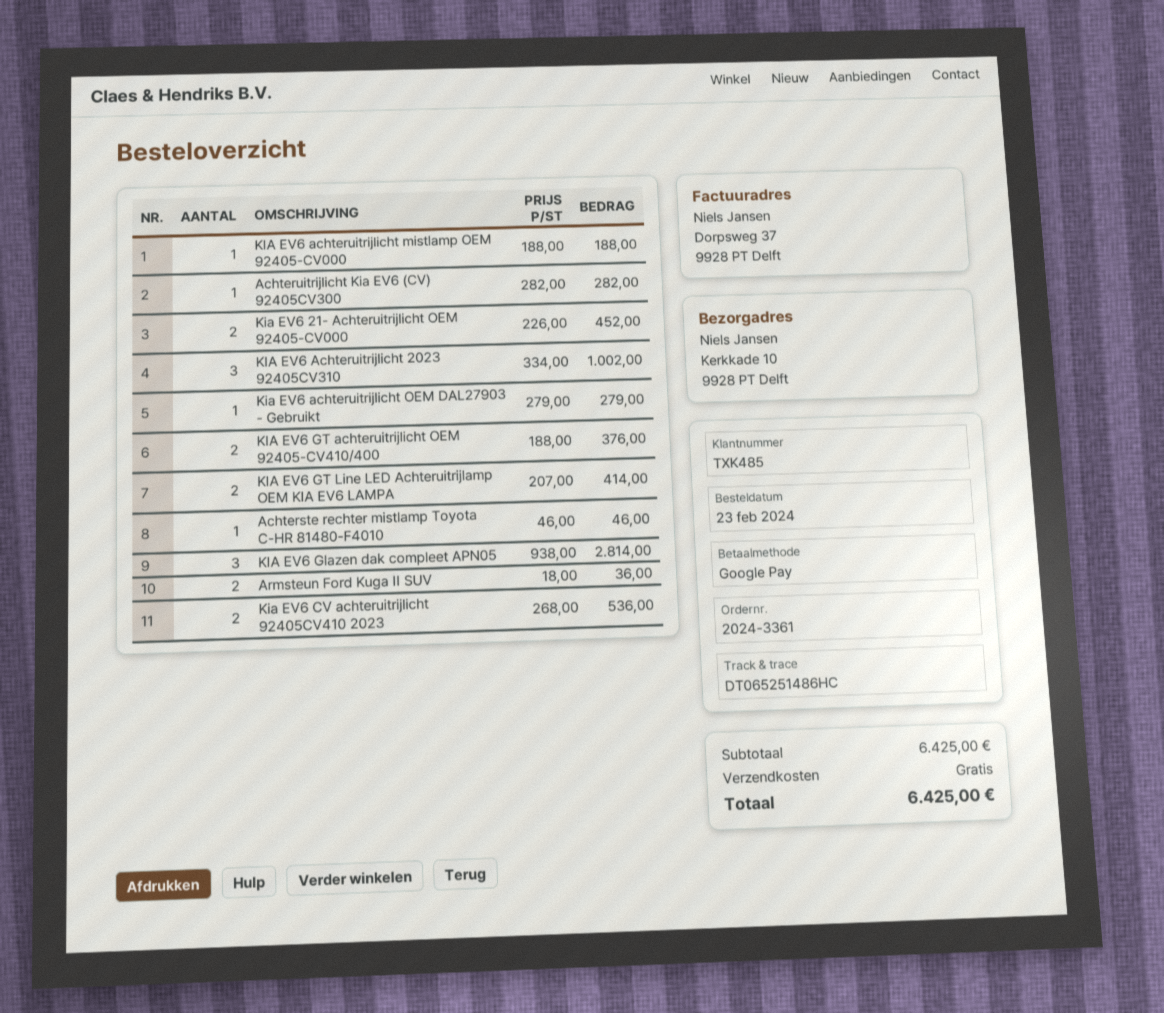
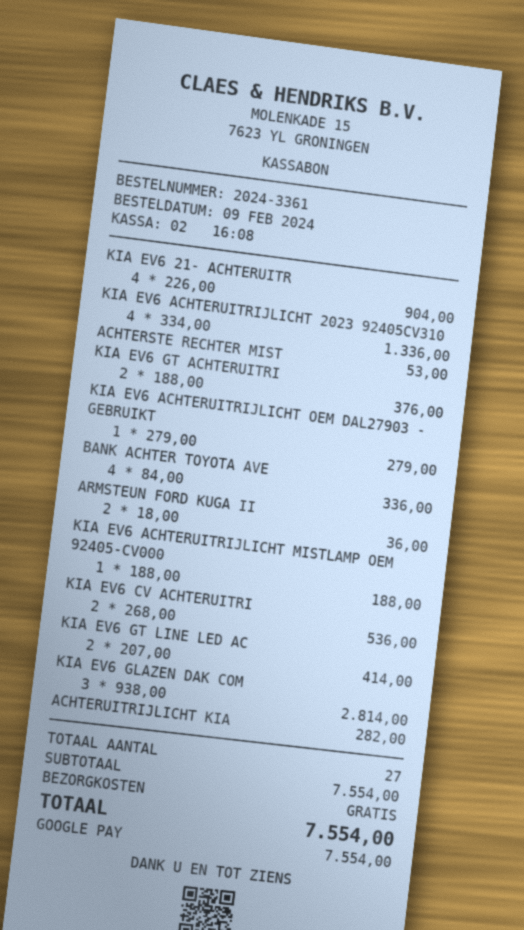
order date: 2024-02-23 -> 2024-02-09
Kia EV6 21- Achteruitrijlicht OEM 92405-CV000: 2 x 226.00 = 452.00 -> 4 x 226.00 = 904.00
KIA EV6 Achteruitrijlicht 2023 92405CV310: 3 x 334.00 = 1002.00 -> 4 x 334.00 = 1336.00
Achterste rechter mistlamp Toyota C-HR 81480-F4010: 1 x 46.00 = 46.00 -> 1 x 53.00 = 53.00
BANK ACHTER TOYOTA AVE: none -> 4 x 84.00 = 336.00
subtotal: 6425.00 -> 7554.00
total: 6425.00 -> 7554.00

